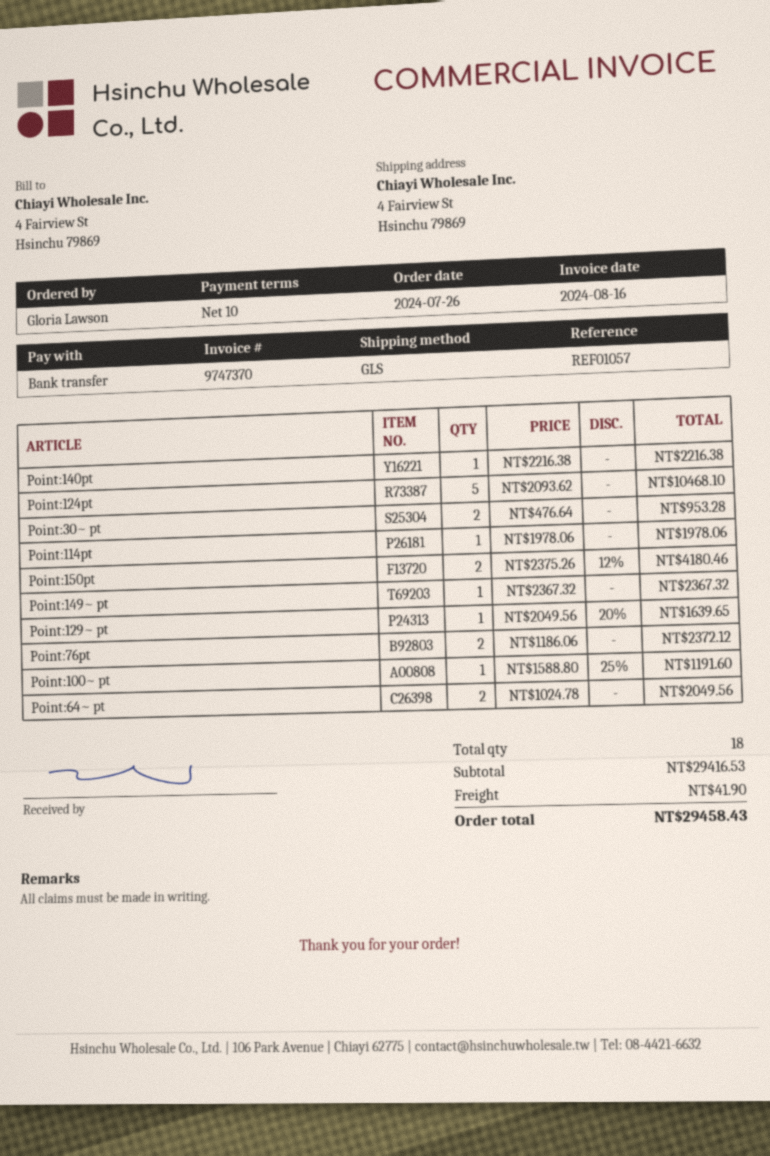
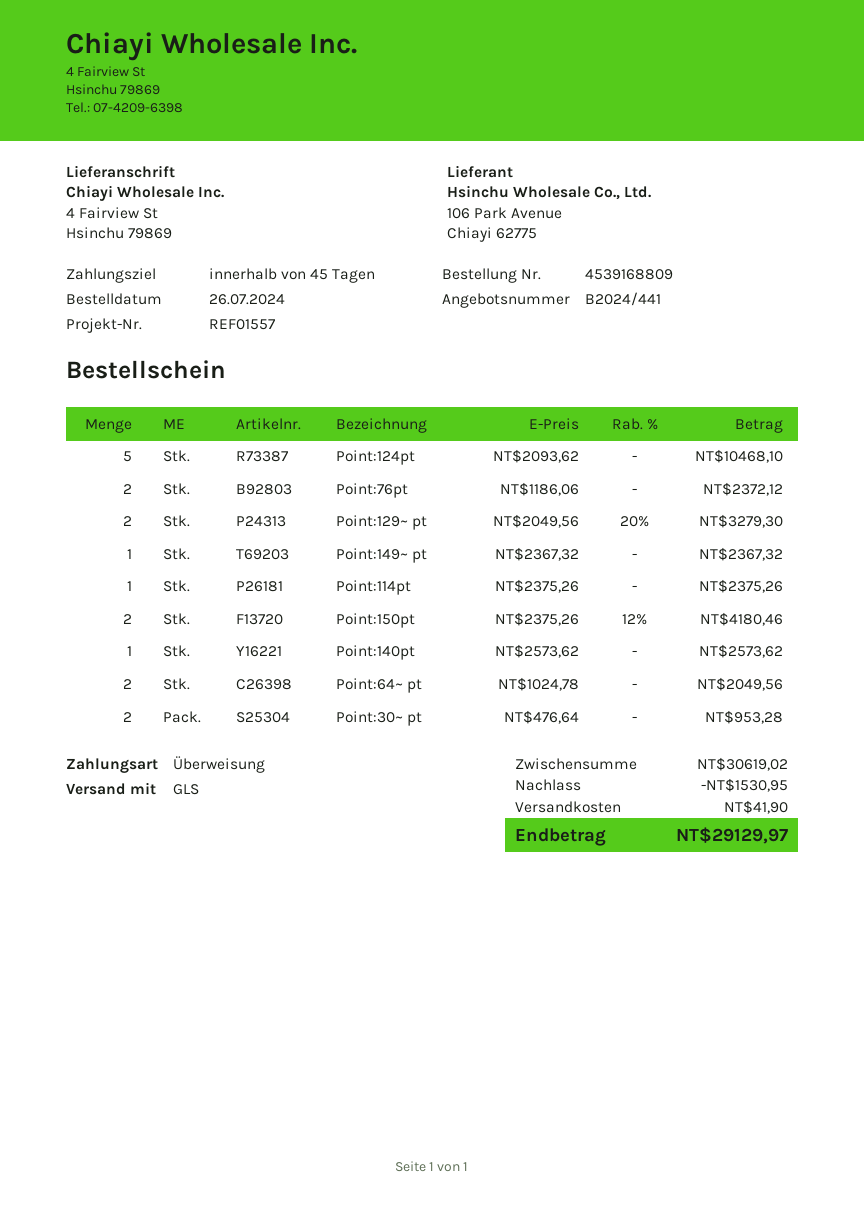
payment terms: 10 days -> 45 days
reference: REF01057 -> REF01557
Point:140pt: 1 x 2216.38 = 2216.38 -> 1 x 2573.62 = 2573.62
Point:114pt: 1 x 1978.06 = 1978.06 -> 1 x 2375.26 = 2375.26
Point:129~ pt: 1 x 2049.56 - 20% = 1639.65 -> 2 x 2049.56 - 20% = 3279.30
Point:100~ pt: 1 x 1588.80 - 25% = 1191.60 -> none
subtotal: 29416.53 -> 30619.02
discount: none -> 1530.95
total: 29458.43 -> 29129.97

